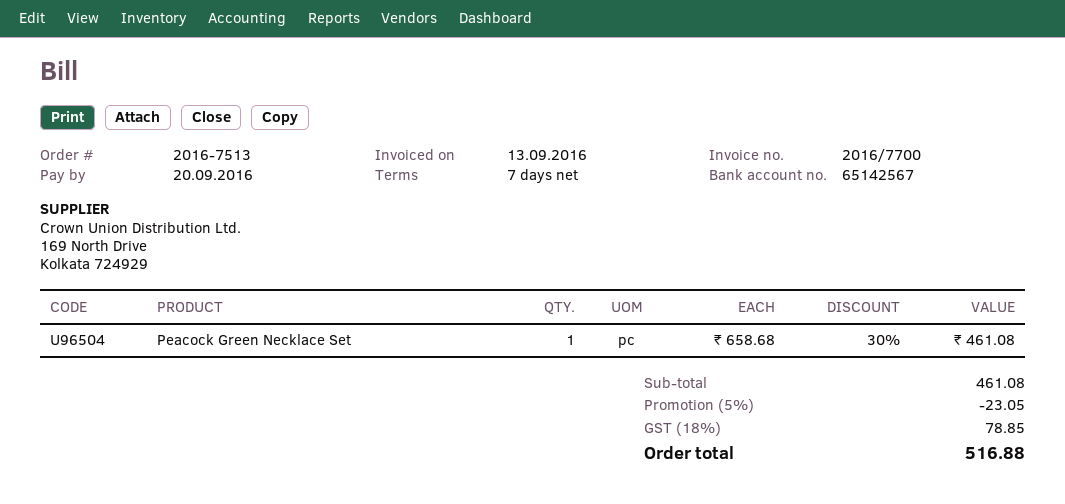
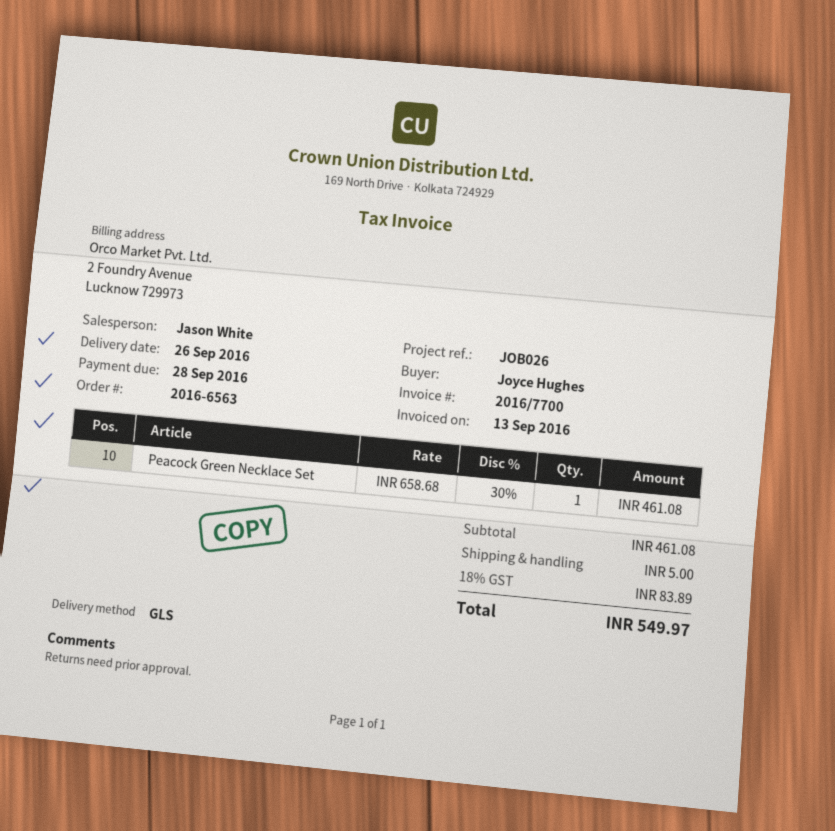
order number: 2016-7513 -> 2016-6563
due date: 2016-09-20 -> 2016-09-28
discount: 5% = 23.05 -> none
shipping: none -> 5.00
tax: 18% = 78.85 -> 18% = 83.89
total: 516.88 -> 549.97

